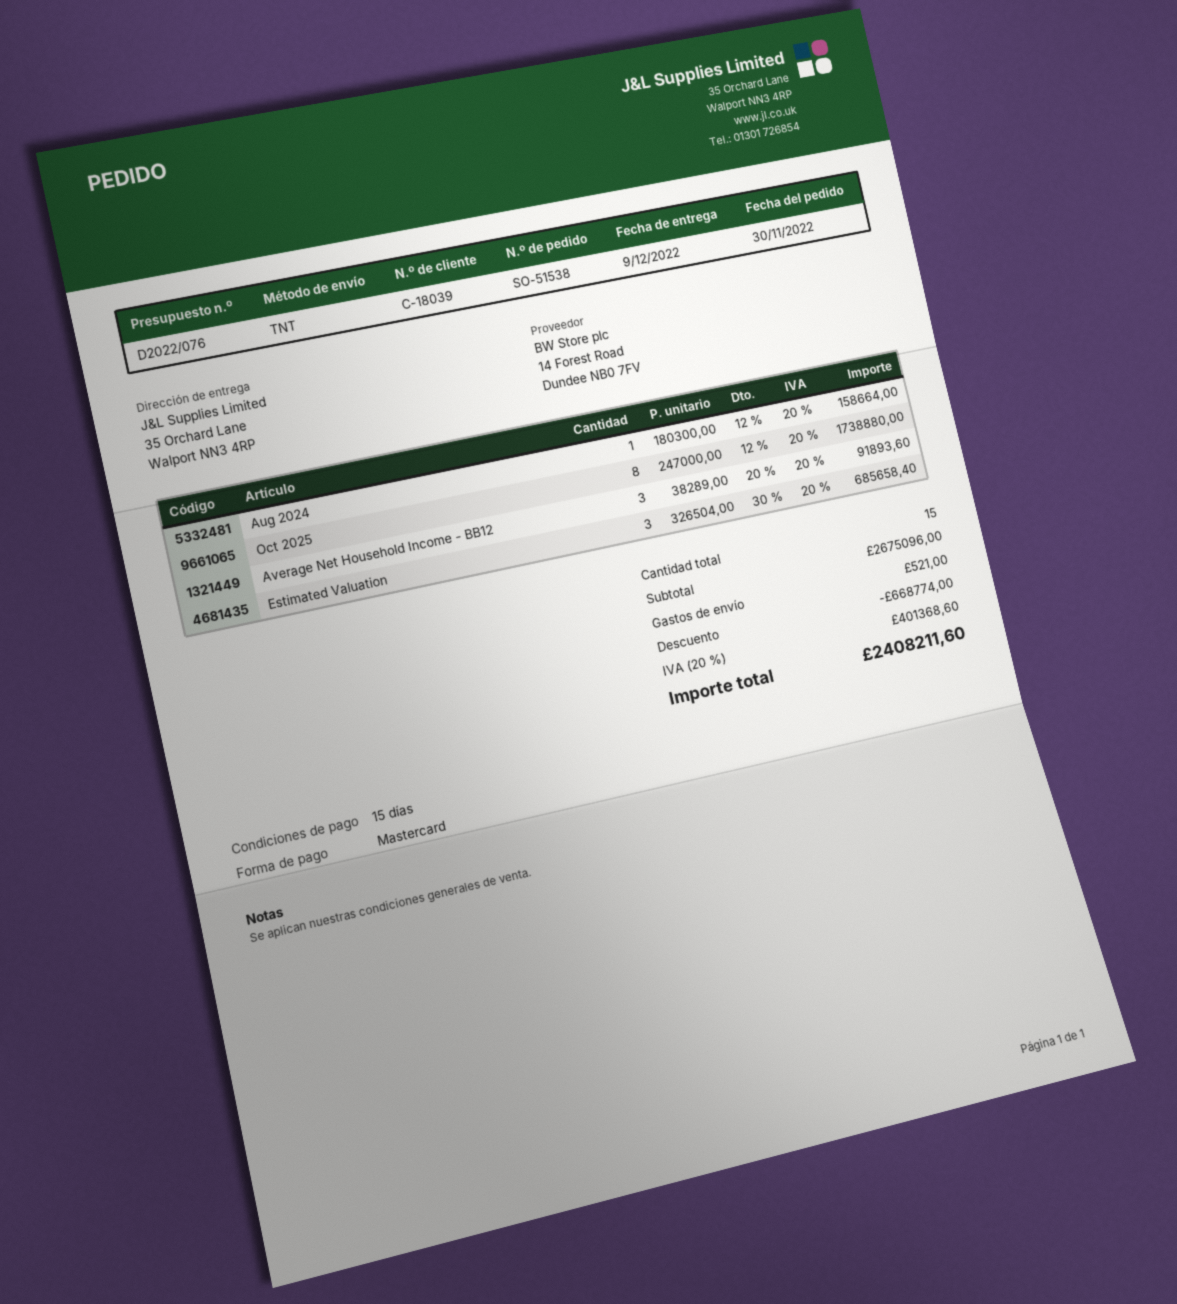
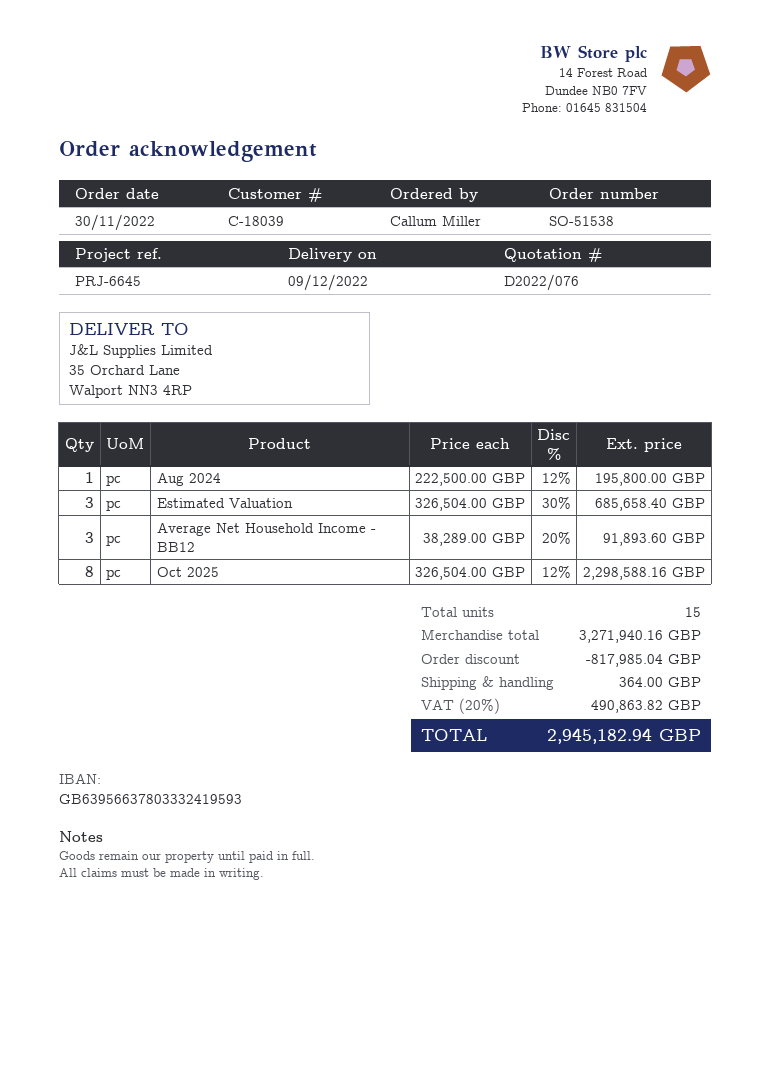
Aug 2024: 1 x 180300.00 - 12% = 158664.00 -> 1 x 222500.00 - 12% = 195800.00
Oct 2025: 8 x 247000.00 - 12% = 1738880.00 -> 8 x 326504.00 - 12% = 2298588.16
subtotal: 2675096.00 -> 3271940.16
discount: 668774.00 -> 817985.04
shipping: 521.00 -> 364.00
tax: 20% = 401368.60 -> 20% = 490863.82
total: 2408211.60 -> 2945182.94

